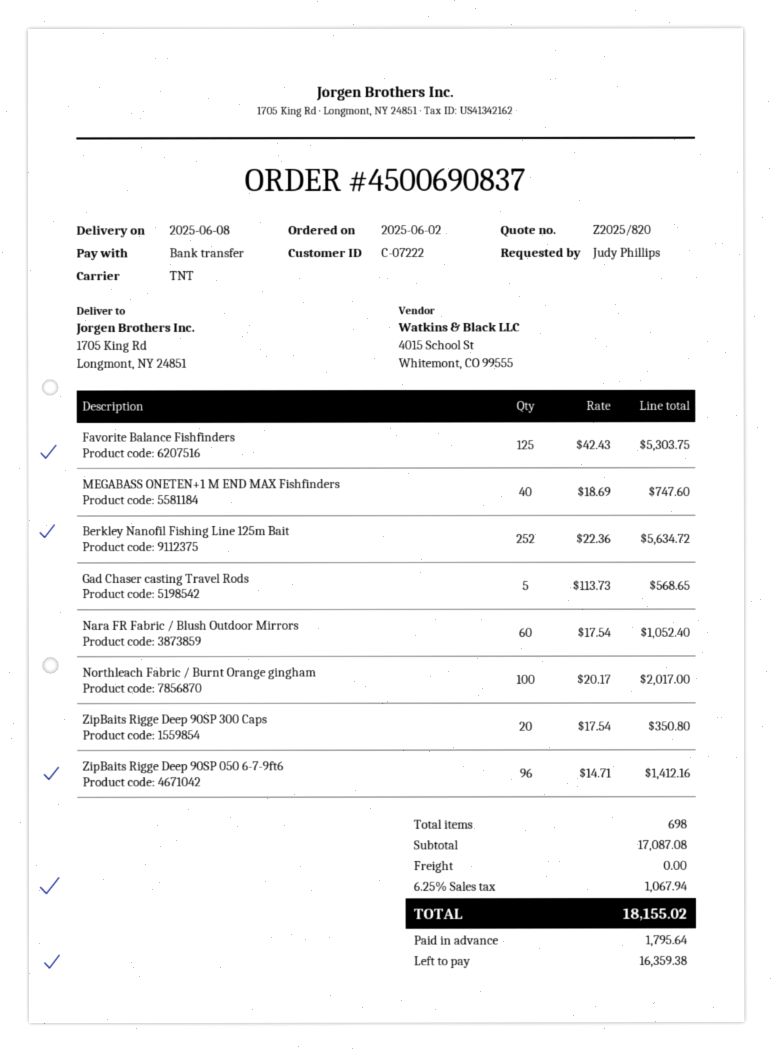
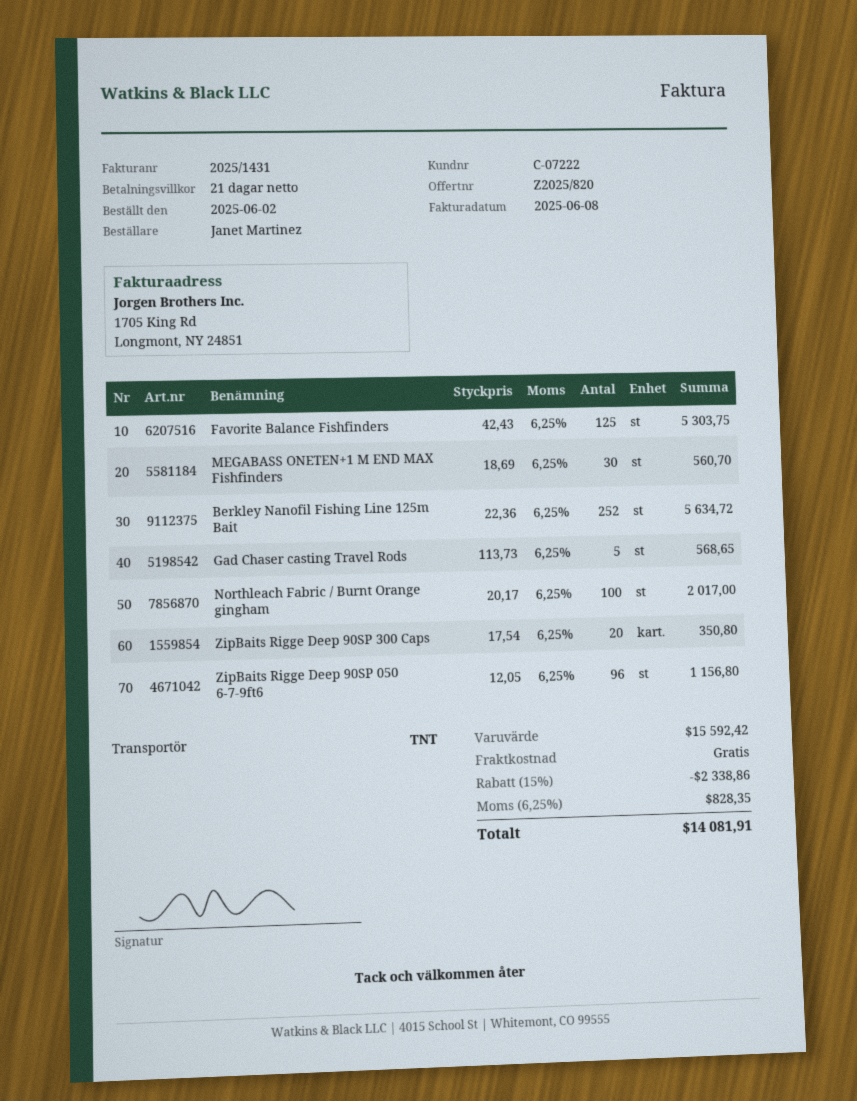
ordered by: Judy Phillips -> Janet Martinez
MEGABASS ONETEN+1 M END MAX Fishfinders: 40 x 18.69 = 747.60 -> 30 x 18.69 = 560.70
Nara FR Fabric / Blush Outdoor Mirrors: 60 x 17.54 = 1052.40 -> none
ZipBaits Rigge Deep 90SP 050 6-7-9ft6: 96 x 14.71 = 1412.16 -> 96 x 12.05 = 1156.80
subtotal: 17087.08 -> 15592.42
discount: none -> 15% = 2338.86
tax: 6.25% = 1067.94 -> 6.25% = 828.35
total: 18155.02 -> 14081.91

